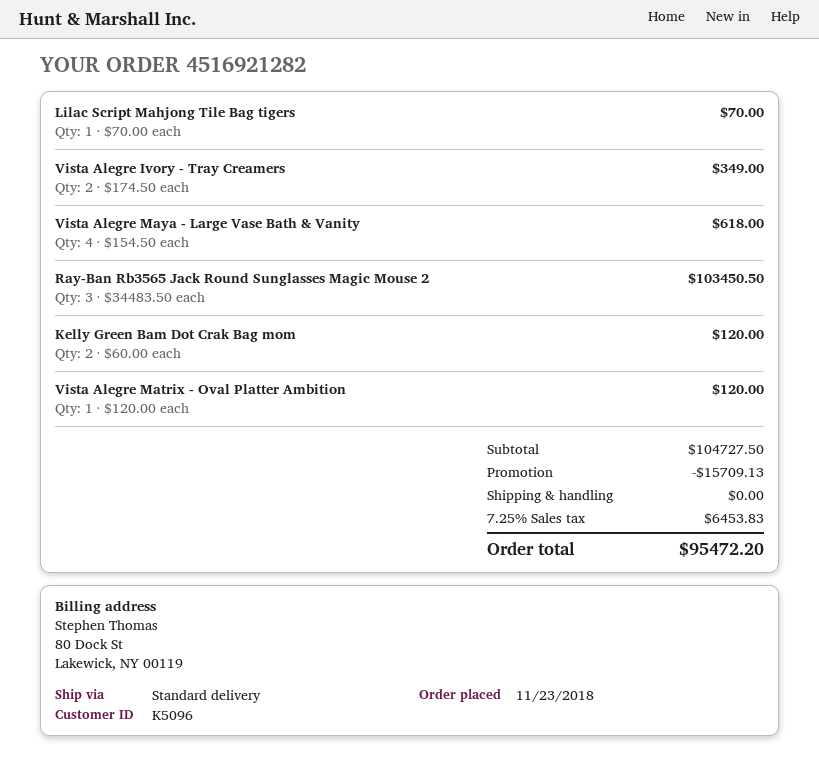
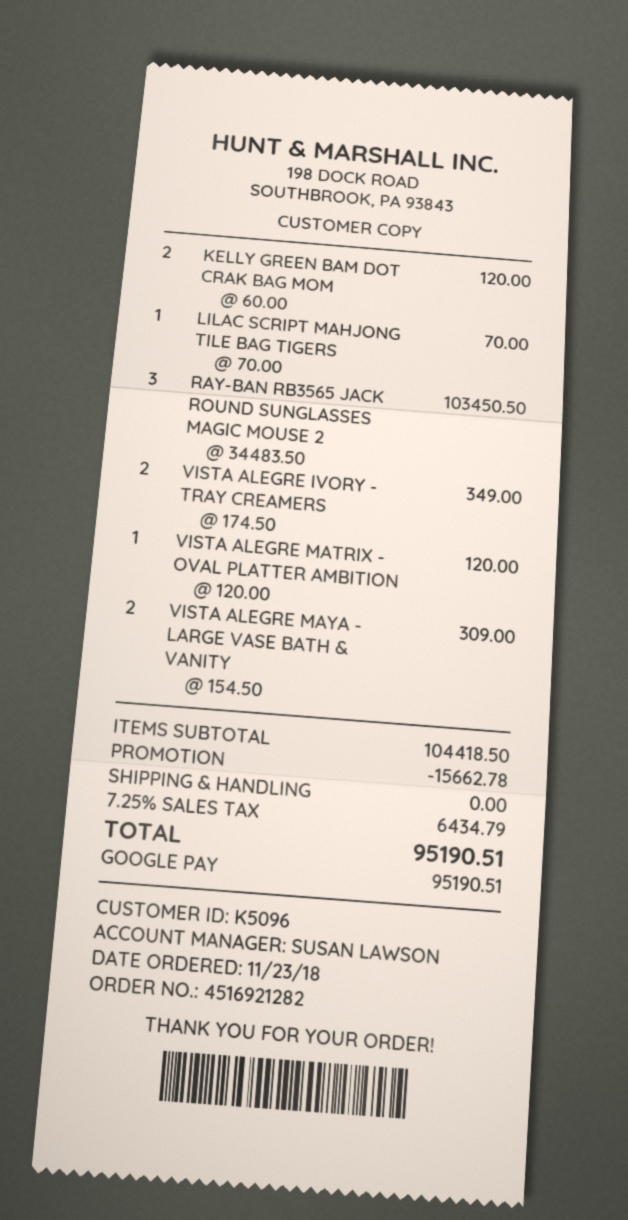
Vista Alegre Maya - Large Vase Bath & Vanity: 4 x 154.50 = 618.00 -> 2 x 154.50 = 309.00
subtotal: 104727.50 -> 104418.50
discount: 15709.13 -> 15662.78
tax: 7.25% = 6453.83 -> 7.25% = 6434.79
total: 95472.20 -> 95190.51

